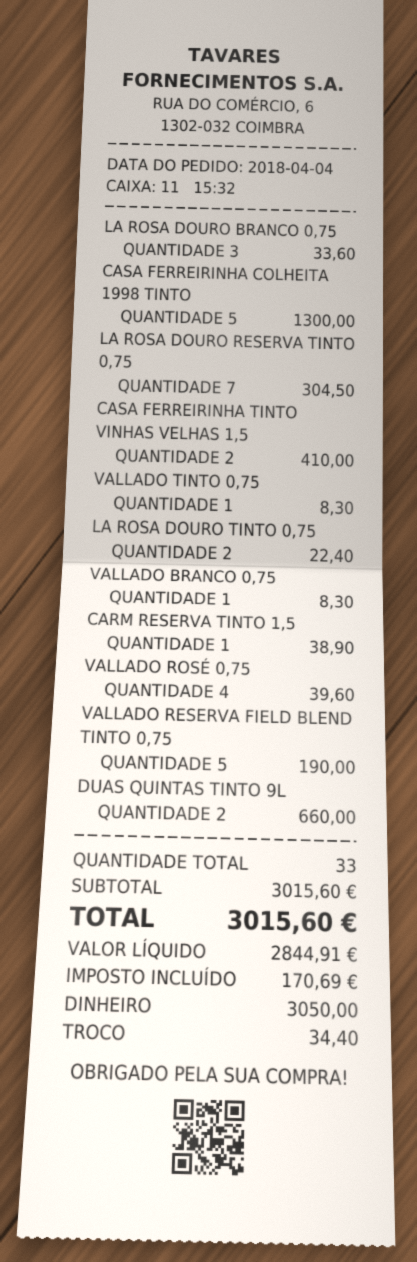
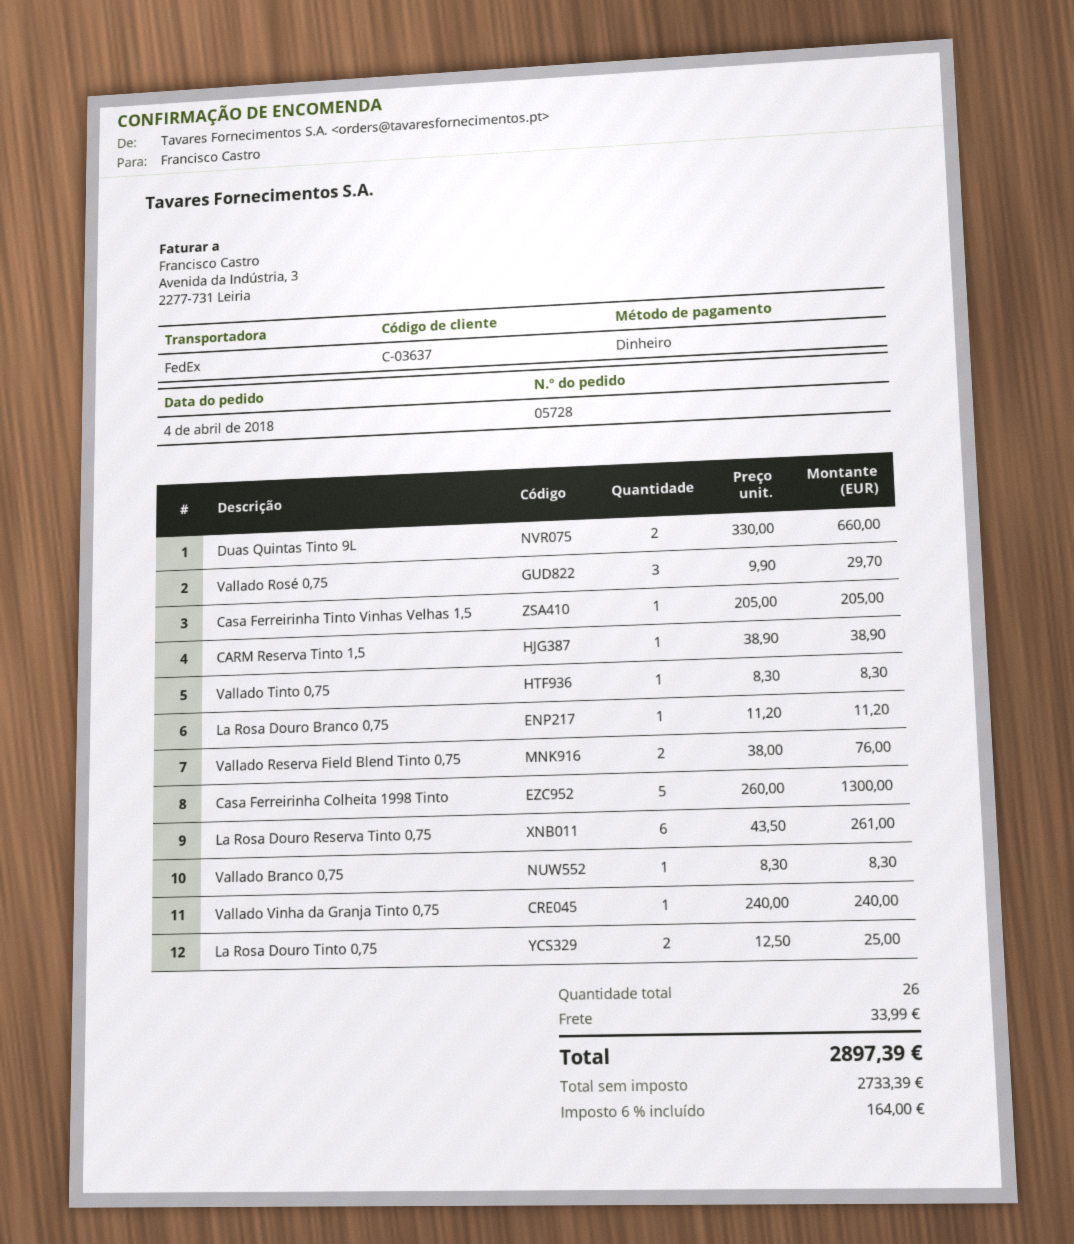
LA ROSA DOURO BRANCO 0,75: 3 for 33.60 -> 1 for 11.20
LA ROSA DOURO RESERVA TINTO 0,75: 7 for 304.50 -> 6 for 261.00
CASA FERREIRINHA TINTO VINHAS VELHAS 1,5: 2 for 410.00 -> 1 for 205.00
LA ROSA DOURO TINTO 0,75: 2 for 22.40 -> 2 for 25.00
VALLADO ROSÉ 0,75: 4 for 39.60 -> 3 for 29.70
VALLADO RESERVA FIELD BLEND TINTO 0,75: 5 for 190.00 -> 2 for 76.00
Vallado Vinha da Granja Tinto 0,75: none -> 1 for 240.00
total quantity: 33 -> 26
shipping: none -> 33.99
net: 2844.91 -> 2733.39
tax: 170.69 -> 164.00
total: 3015.60 -> 2897.39

